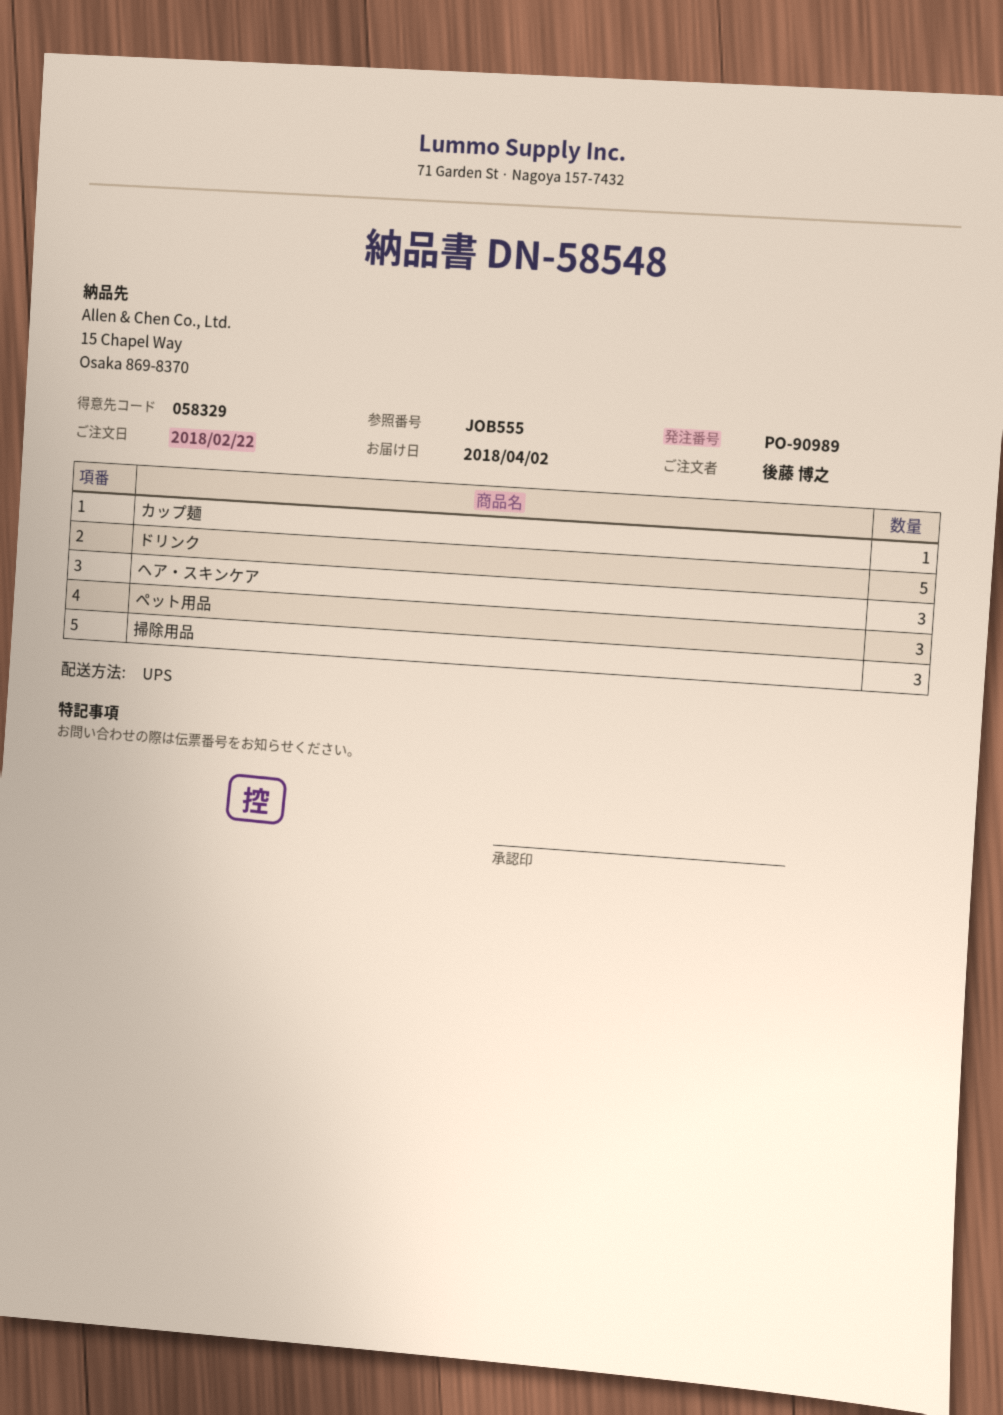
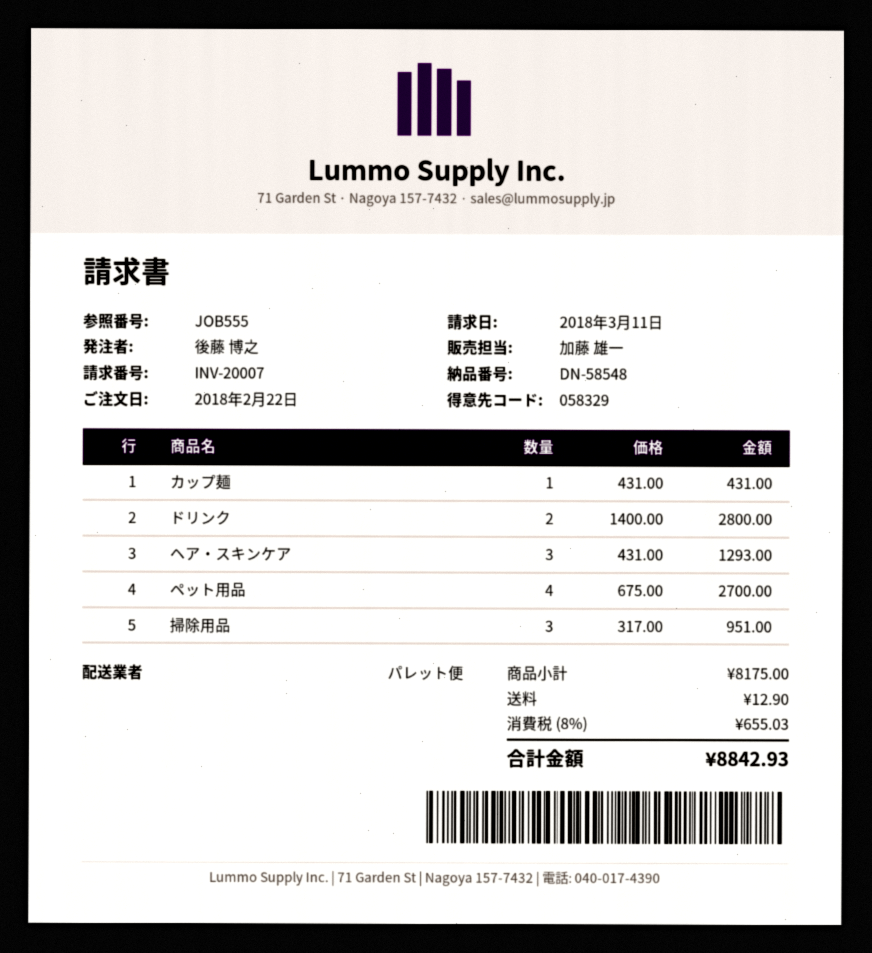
shipping method: UPS -> pallet freight
ドリンク: 5 -> 2
ペット用品: 3 -> 4

